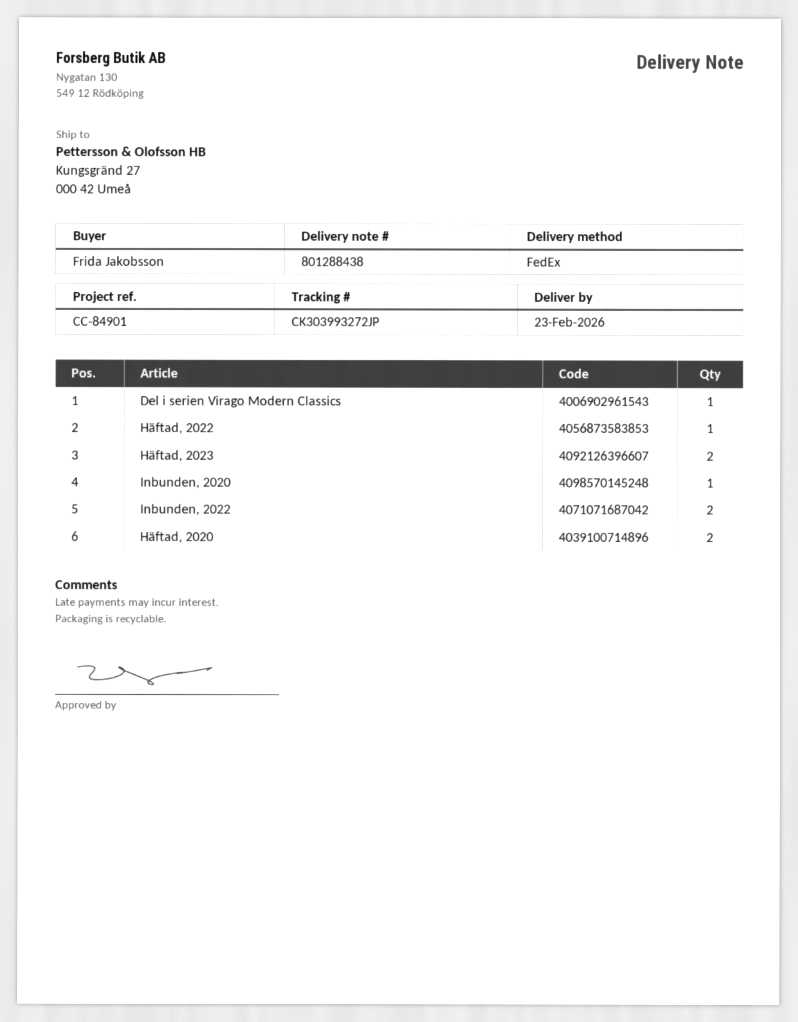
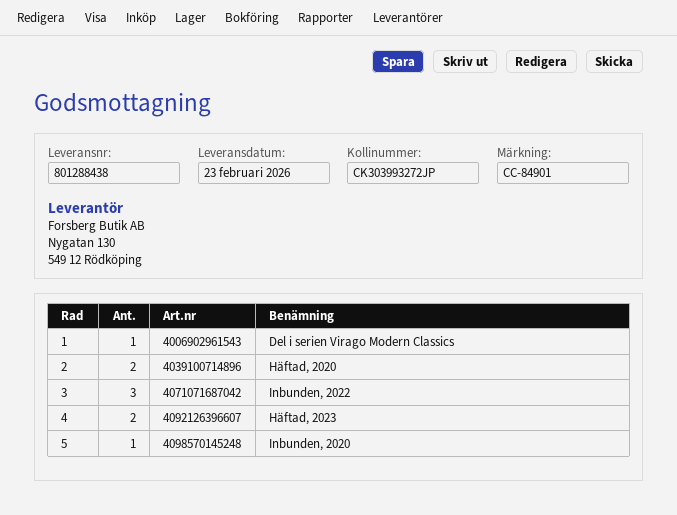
Häftad, 2022: 1 -> none
Inbunden, 2022: 2 -> 3

